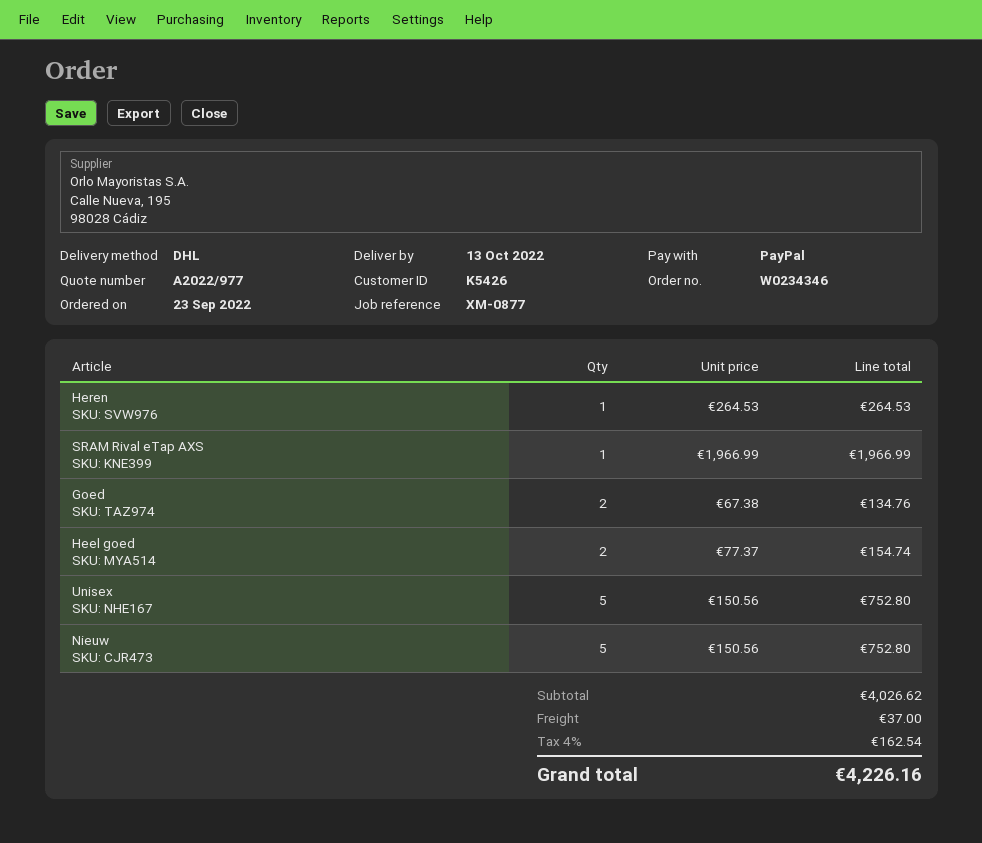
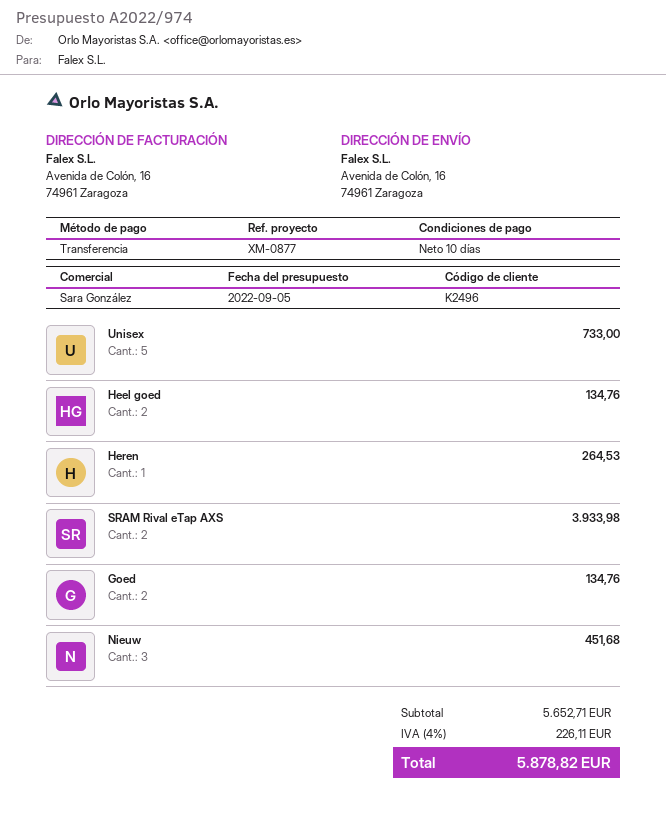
quote number: A2022/977 -> A2022/974
customer number: K5426 -> K2496
payment method: PayPal -> bank transfer
SRAM Rival eTap AXS: 1 for 1966.99 -> 2 for 3933.98
Heel goed: 2 for 154.74 -> 2 for 134.76
Unisex: 5 for 752.80 -> 5 for 733.00
Nieuw: 5 for 752.80 -> 3 for 451.68
subtotal: 4026.62 -> 5652.71
shipping: 37.00 -> none
tax: 4% = 162.54 -> 4% = 226.11
total: 4226.16 -> 5878.82

